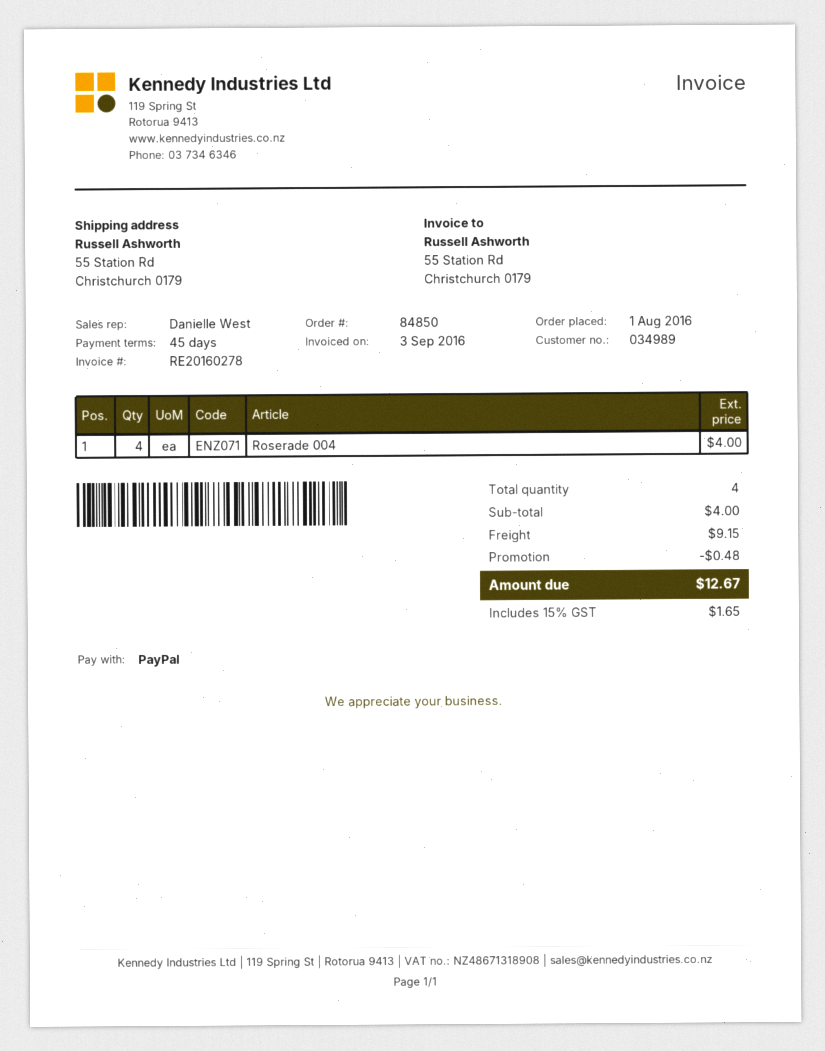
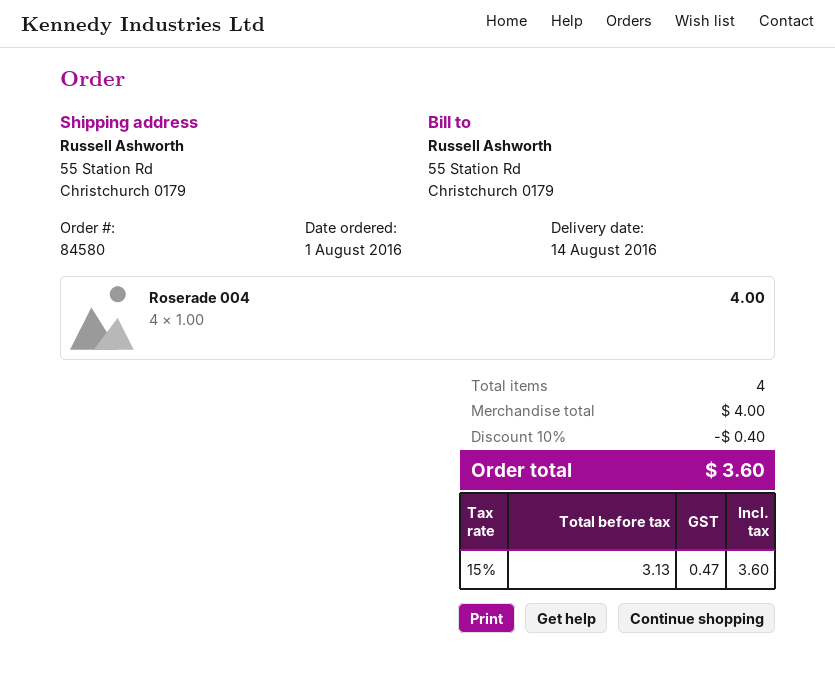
order number: 84850 -> 84580
discount: 0.48 -> 0.40
shipping: 9.15 -> none
tax: 15% = 1.65 -> 15% = 0.47
total: 12.67 -> 3.60

